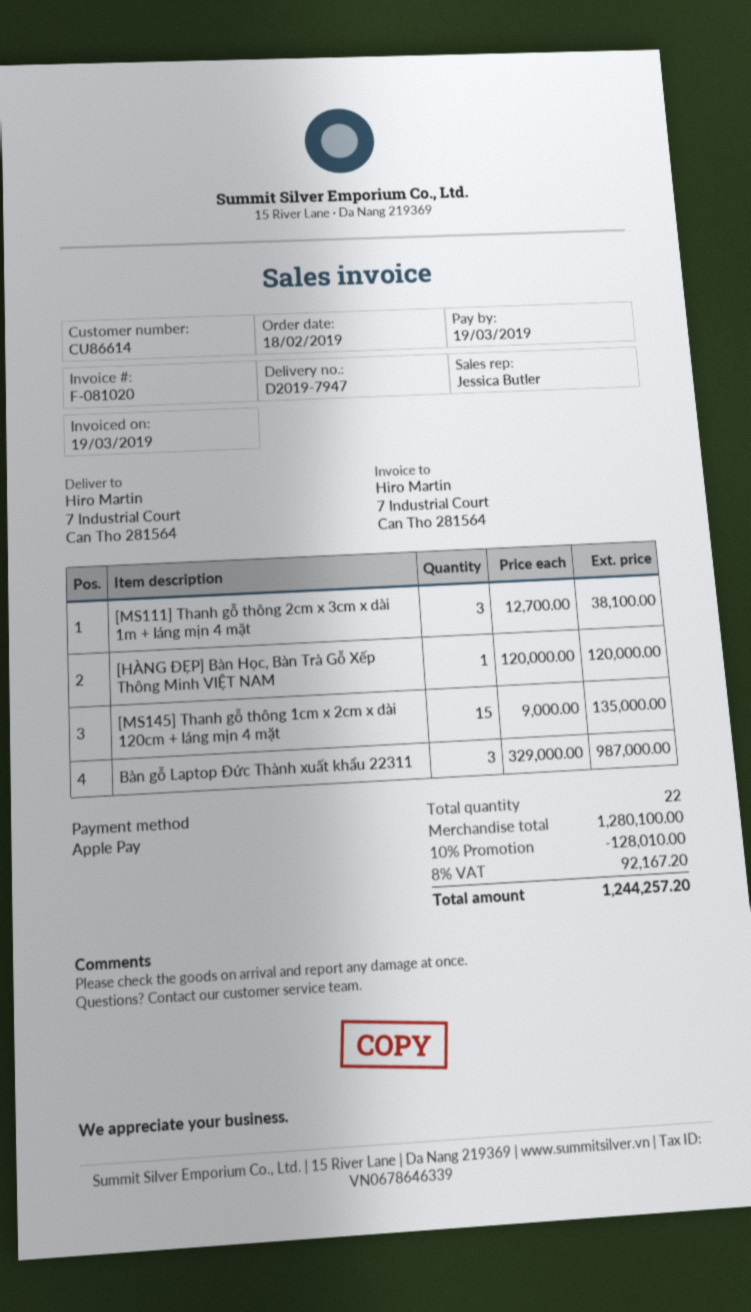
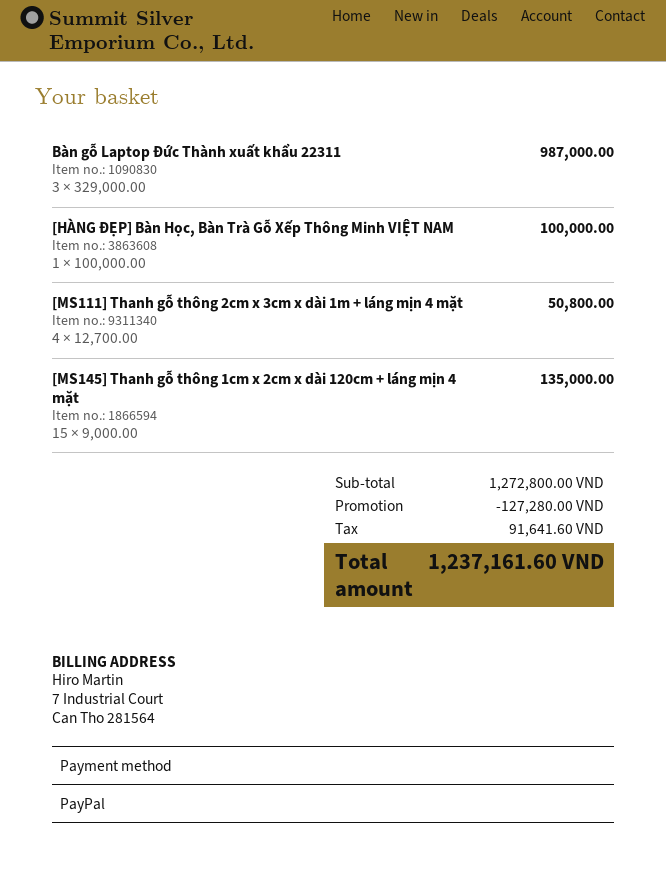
payment method: Apple Pay -> PayPal
[MS111] Thanh gỗ thông 2cm x 3cm x dài 1m + láng mịn 4 mặt: 3 x 12700.00 = 38100.00 -> 4 x 12700.00 = 50800.00
[HÀNG ĐẸP] Bàn Học, Bàn Trà Gỗ Xếp Thông Minh VIỆT NAM: 1 x 120000.00 = 120000.00 -> 1 x 100000.00 = 100000.00
subtotal: 1280100.00 -> 1272800.00
discount: 128010.00 -> 127280.00
tax: 92167.20 -> 91641.60
total: 1244257.20 -> 1237161.60

